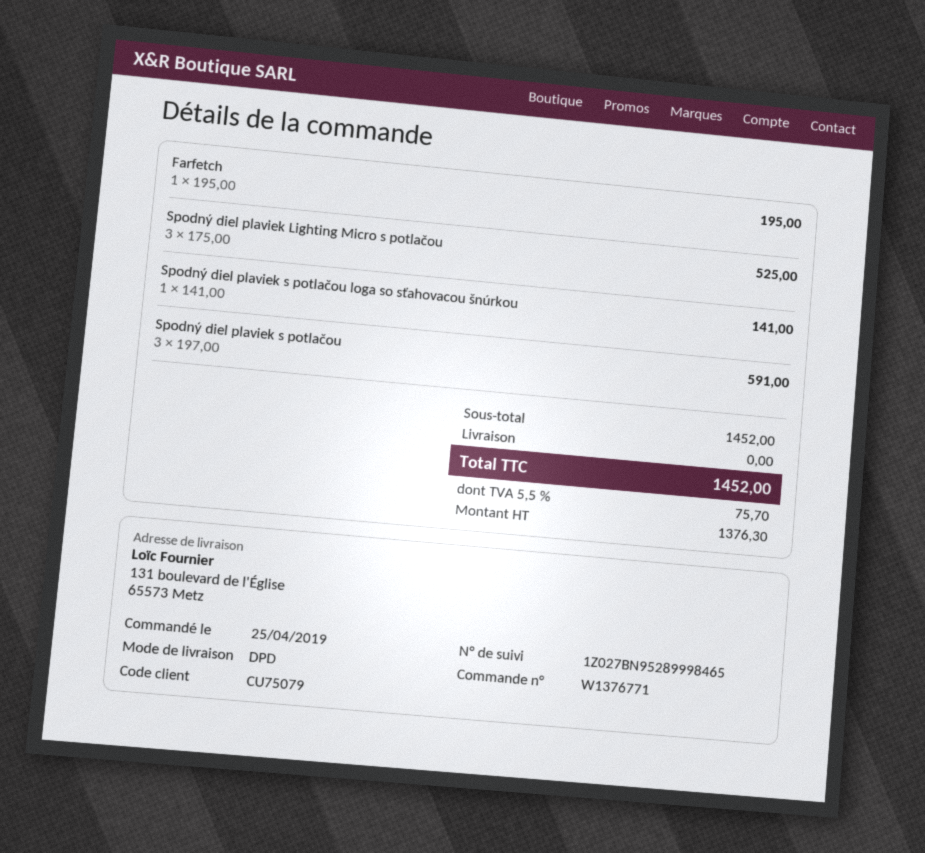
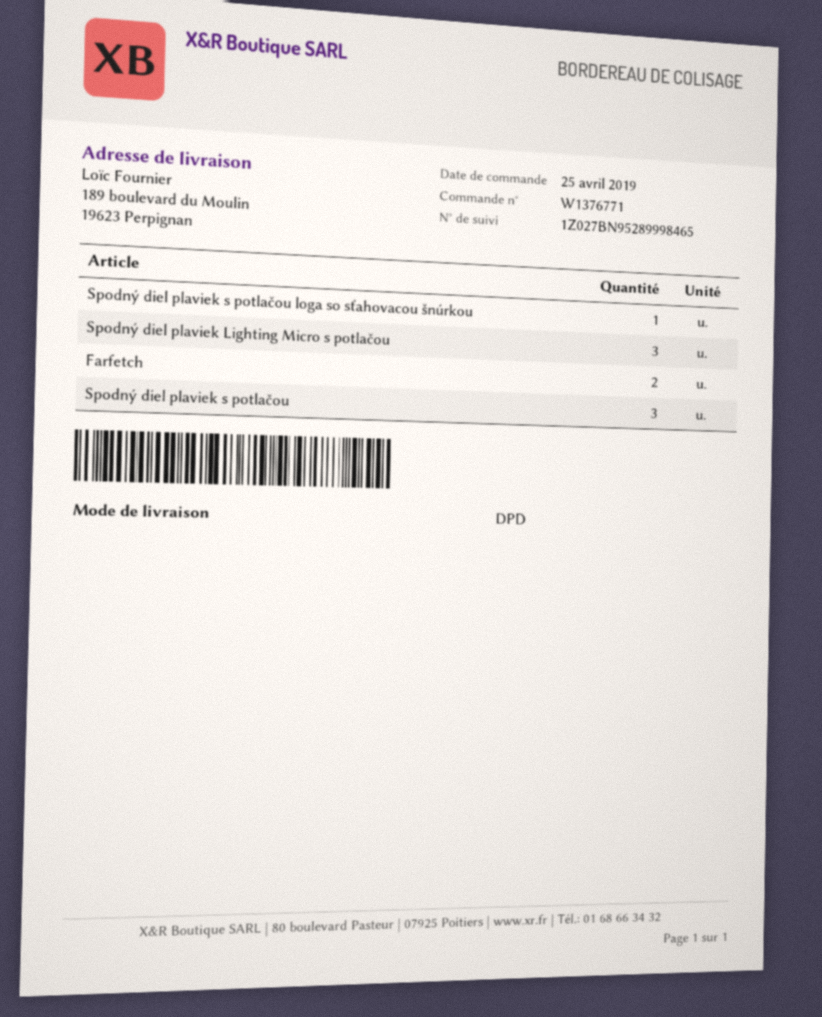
ship to: 131 boulevard de l'Église, 65573 Metz -> 189 boulevard du Moulin, 19623 Perpignan
Farfetch: 1 -> 2

